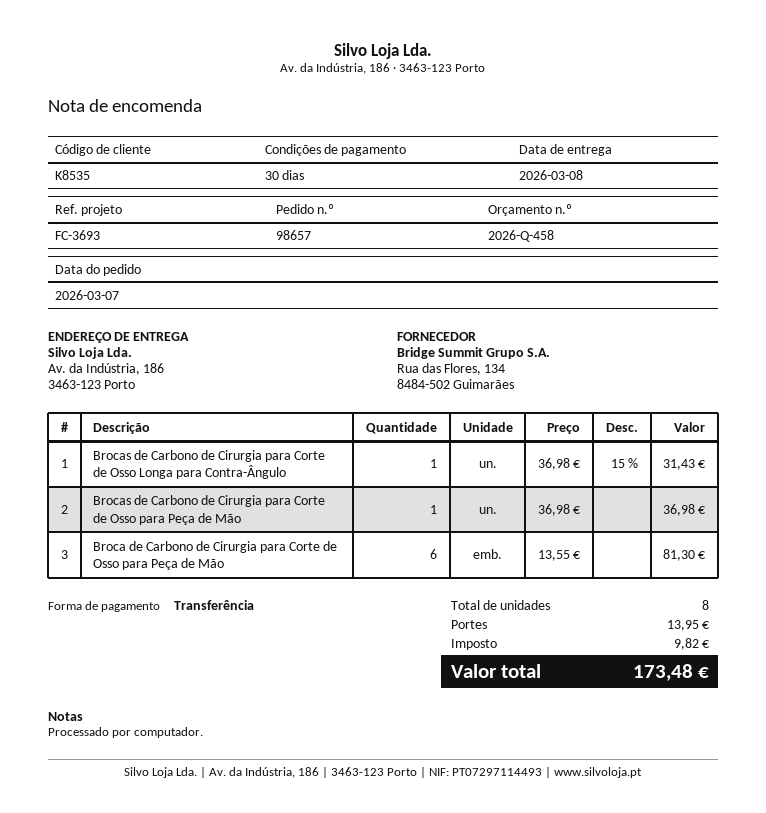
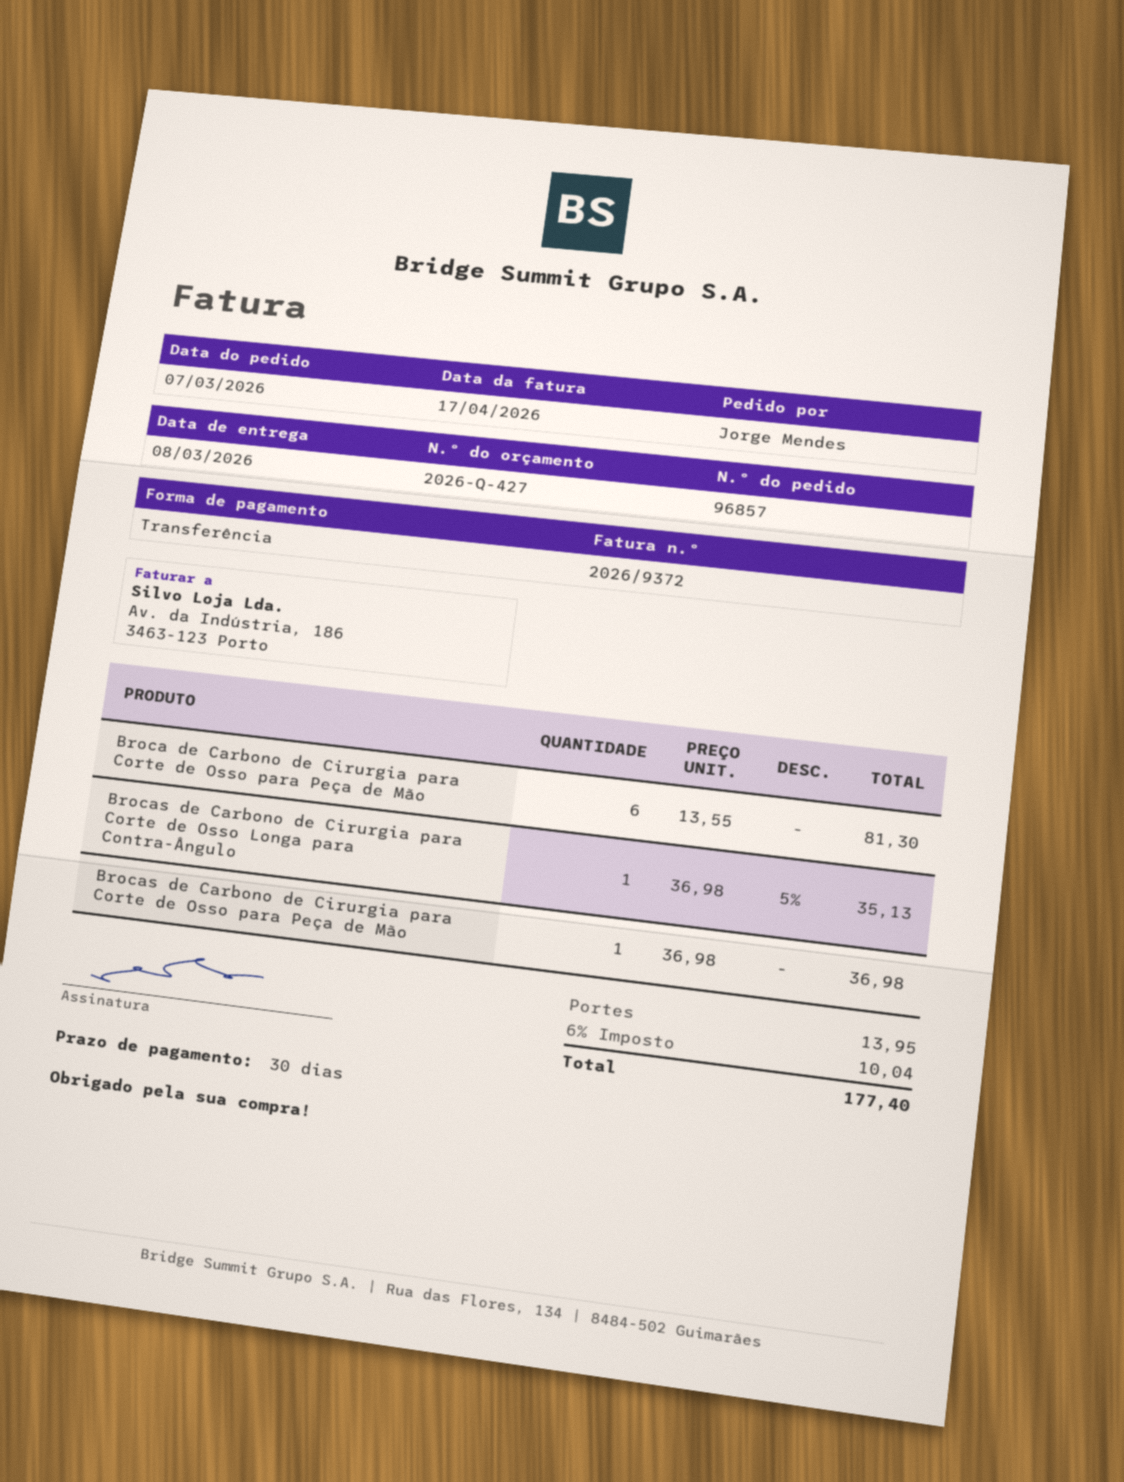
quote number: 2026-Q-458 -> 2026-Q-427
order number: 98657 -> 96857
Brocas de Carbono de Cirurgia para Corte de Osso Longa para Contra-Ângulo: 1 x 36.98 - 15% = 31.43 -> 1 x 36.98 - 5% = 35.13
tax: 9.82 -> 10.04
total: 173.48 -> 177.40

